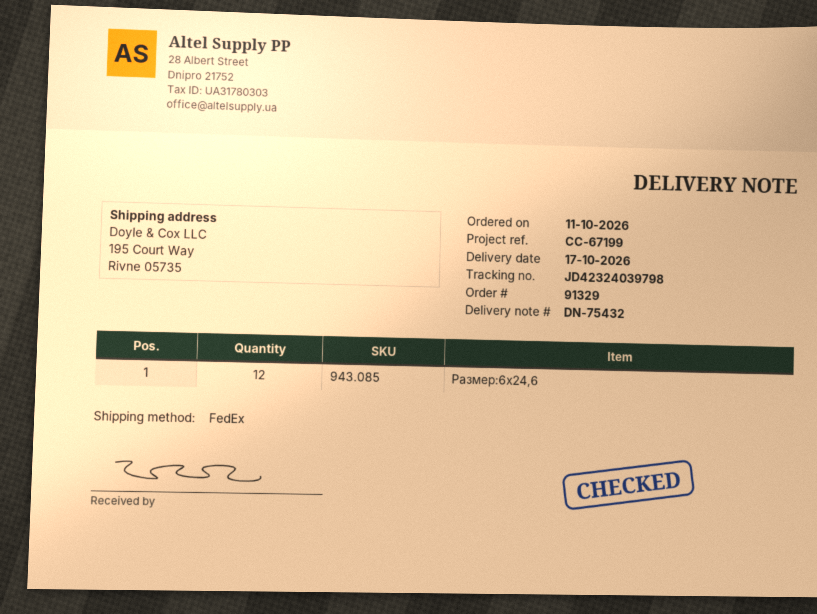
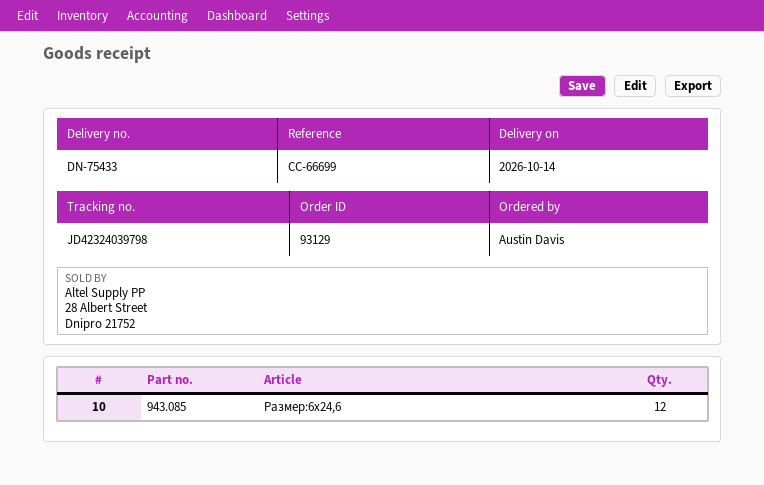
order number: 91329 -> 93129
delivery note number: DN-75432 -> DN-75433
delivery date: 2026-10-17 -> 2026-10-14
reference: CC-67199 -> CC-66699

